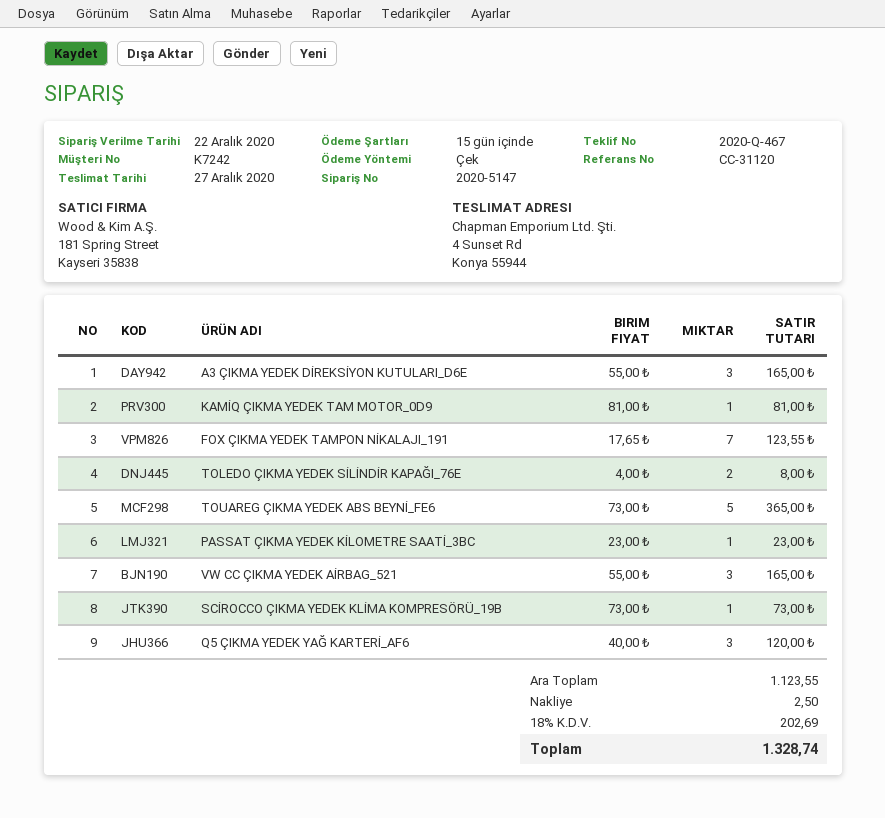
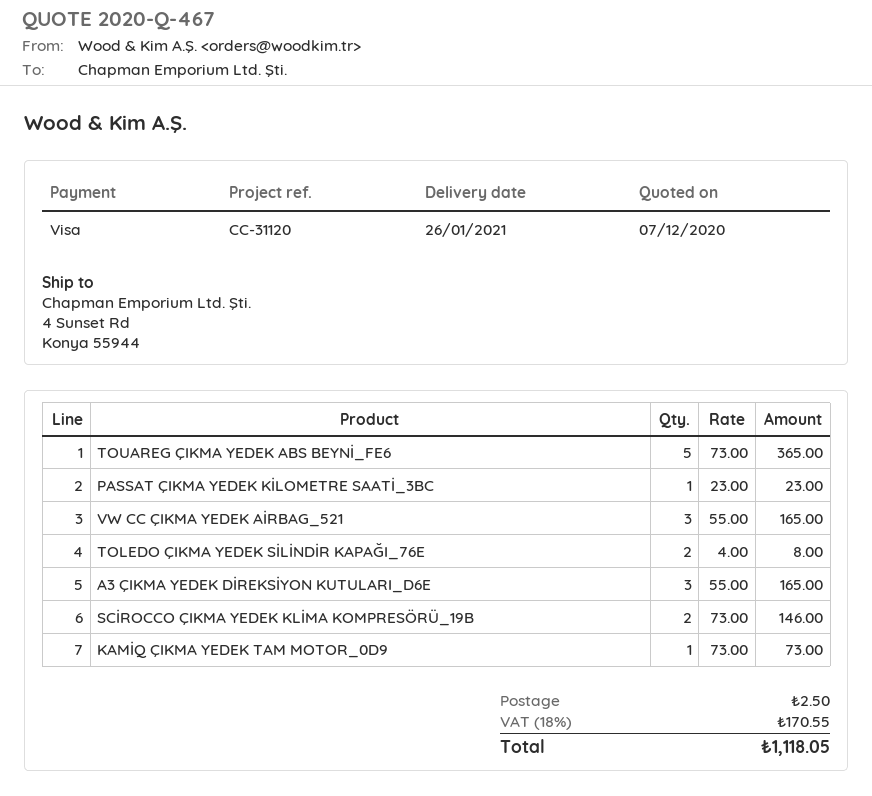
delivery date: 2020-12-27 -> 2021-01-26
payment method: cheque -> Visa
KAMİQ ÇIKMA YEDEK TAM MOTOR_0D9: 1 x 81.00 = 81.00 -> 1 x 73.00 = 73.00
FOX ÇIKMA YEDEK TAMPON NİKALAJI_191: 7 x 17.65 = 123.55 -> none
SCİROCCO ÇIKMA YEDEK KLİMA KOMPRESÖRÜ_19B: 1 x 73.00 = 73.00 -> 2 x 73.00 = 146.00
Q5 ÇIKMA YEDEK YAĞ KARTERİ_AF6: 3 x 40.00 = 120.00 -> none
tax: 18% = 202.69 -> 18% = 170.55
total: 1328.74 -> 1118.05

